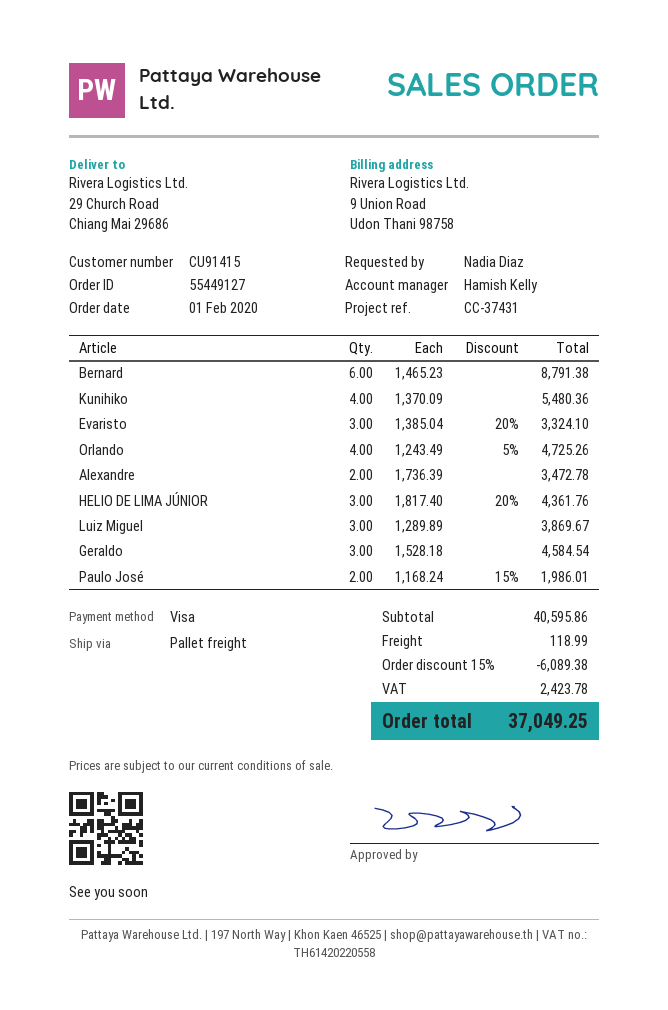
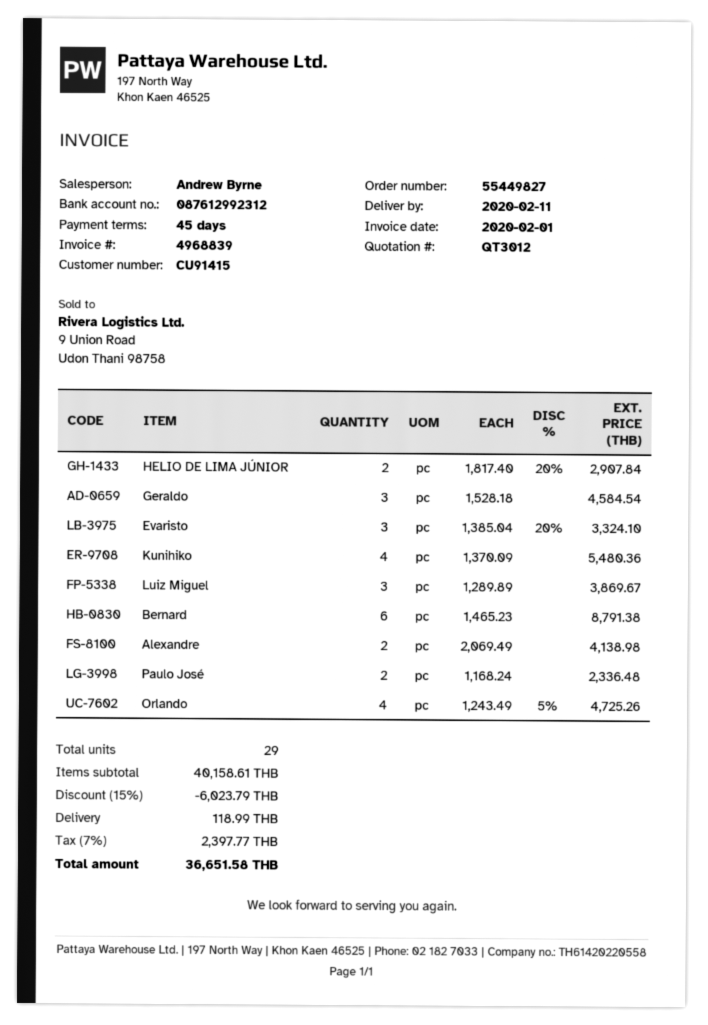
order number: 55449127 -> 55449827
sales rep: Hamish Kelly -> Andrew Byrne
Alexandre: 2 x 1736.39 = 3472.78 -> 2 x 2069.49 = 4138.98
HELIO DE LIMA JÚNIOR: 3 x 1817.40 - 20% = 4361.76 -> 2 x 1817.40 - 20% = 2907.84
Paulo José: 2 x 1168.24 - 15% = 1986.01 -> 2 x 1168.24 = 2336.48
subtotal: 40595.86 -> 40158.61
discount: 15% = 6089.38 -> 15% = 6023.79
tax: 2423.78 -> 2397.77
total: 37049.25 -> 36651.58

